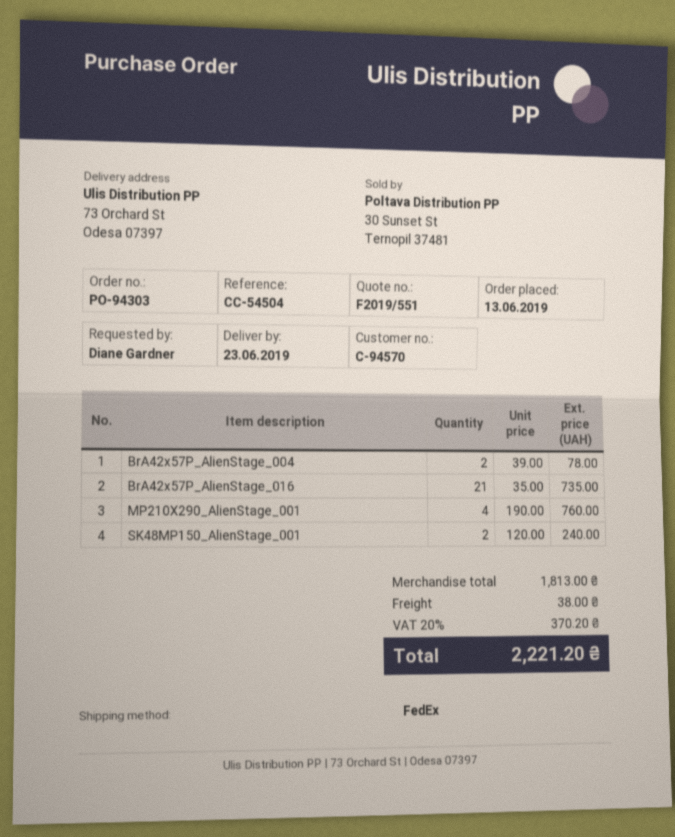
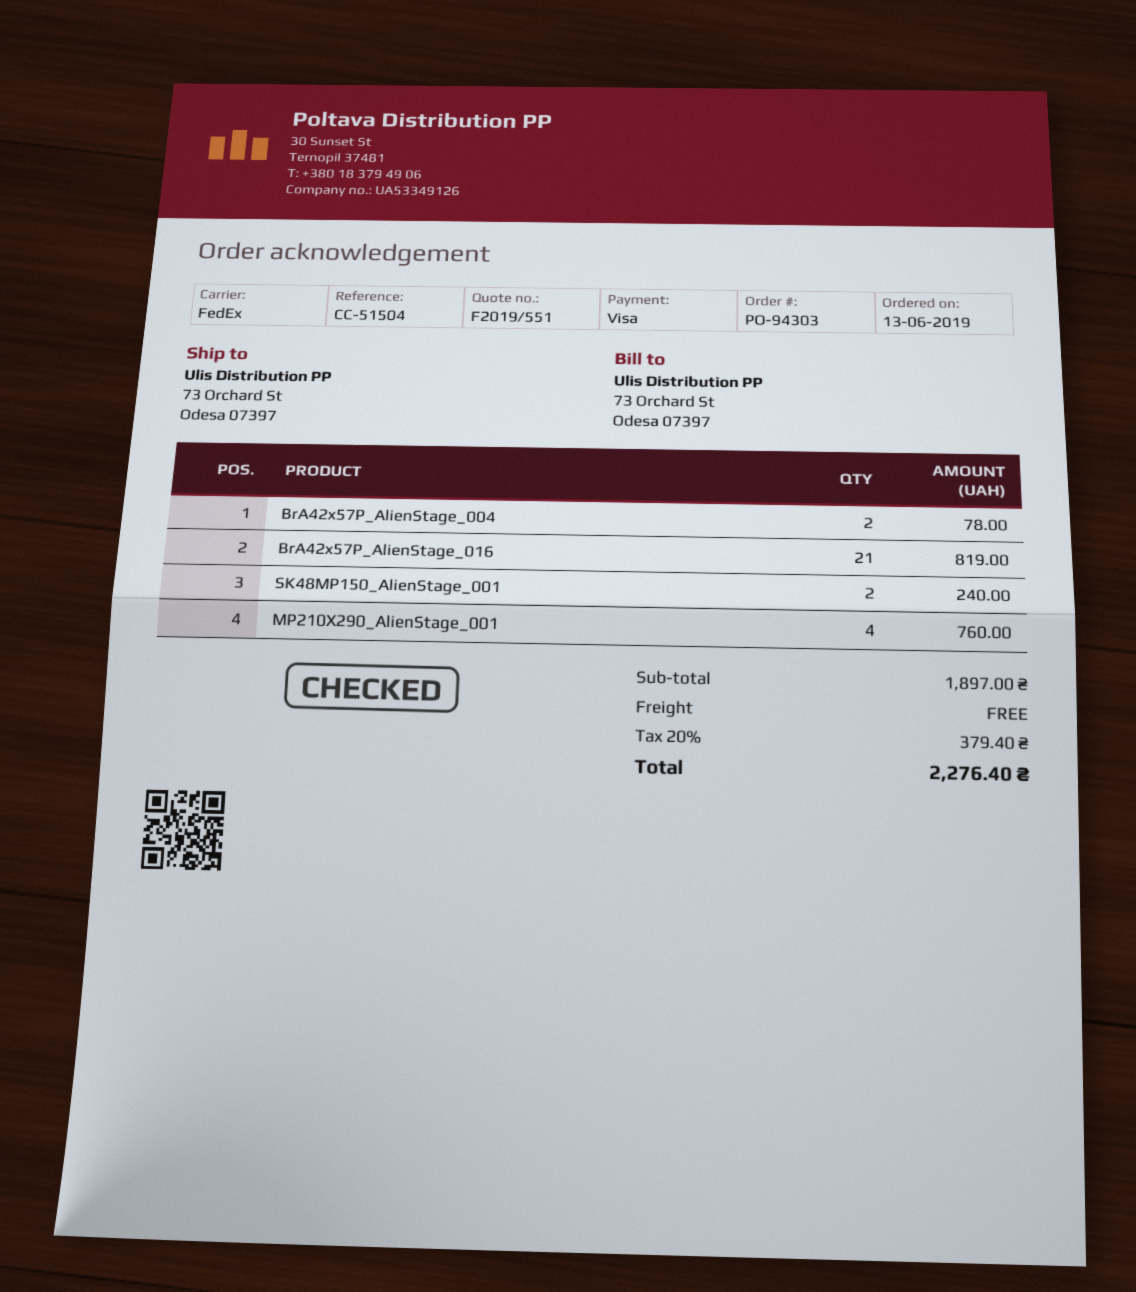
reference: CC-54504 -> CC-51504
BrA42x57P_AlienStage_016: 21 for 735.00 -> 21 for 819.00
subtotal: 1813.00 -> 1897.00
shipping: 38.00 -> 0.00
tax: 20% = 370.20 -> 20% = 379.40
total: 2221.20 -> 2276.40

